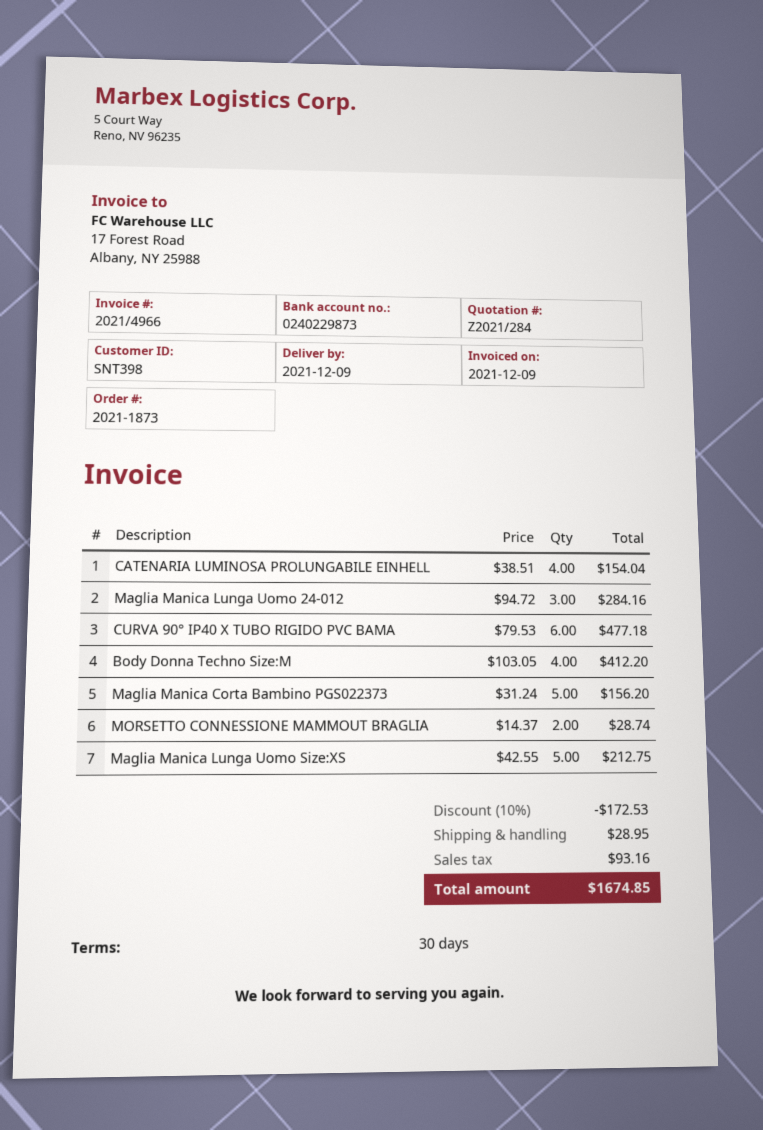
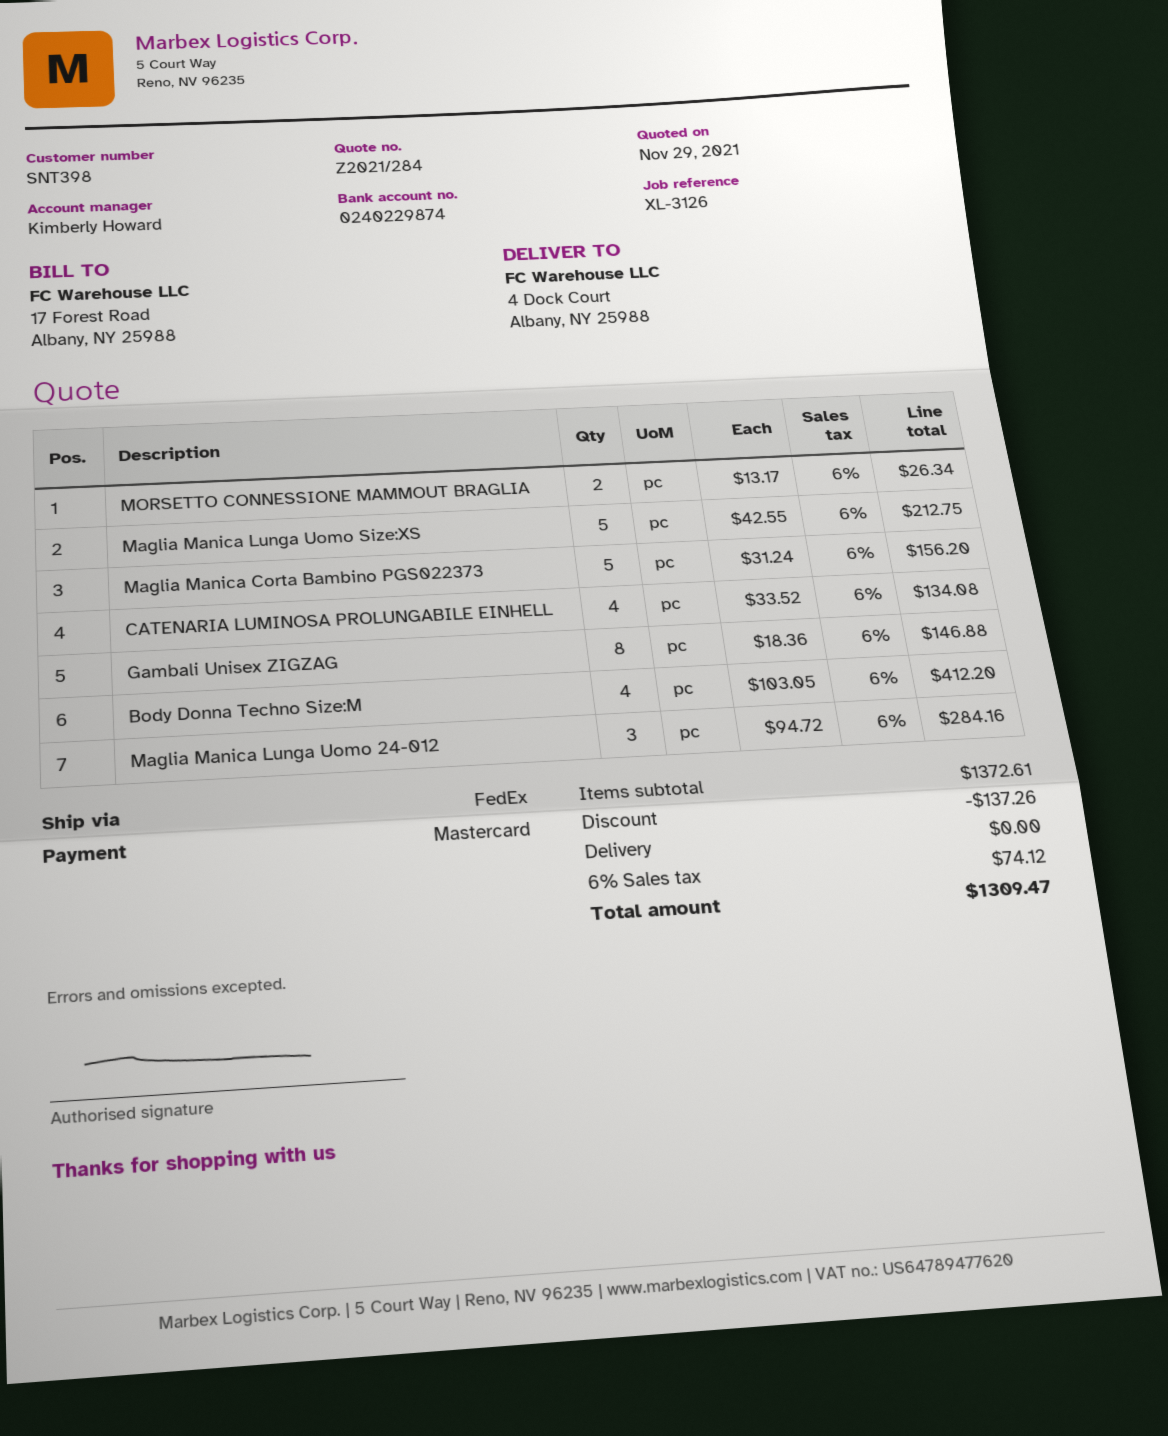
bank account: 0240229873 -> 0240229874
CATENARIA LUMINOSA PROLUNGABILE EINHELL: 4 x 38.51 = 154.04 -> 4 x 33.52 = 134.08
CURVA 90° IP40 X TUBO RIGIDO PVC BAMA: 6 x 79.53 = 477.18 -> none
MORSETTO CONNESSIONE MAMMOUT BRAGLIA: 2 x 14.37 = 28.74 -> 2 x 13.17 = 26.34
Gambali Unisex ZIGZAG: none -> 8 x 18.36 = 146.88
discount: 172.53 -> 137.26
shipping: 28.95 -> 0.00
tax: 93.16 -> 74.12
total: 1674.85 -> 1309.47

